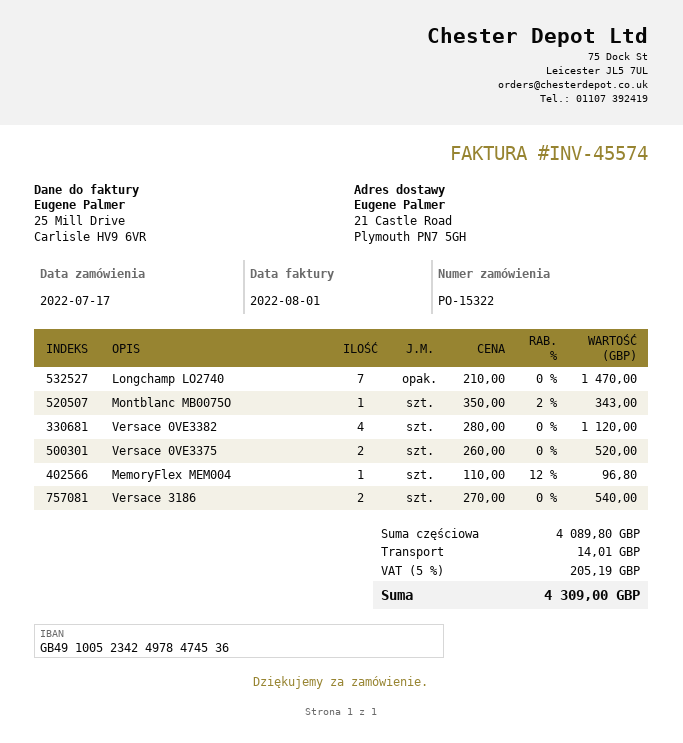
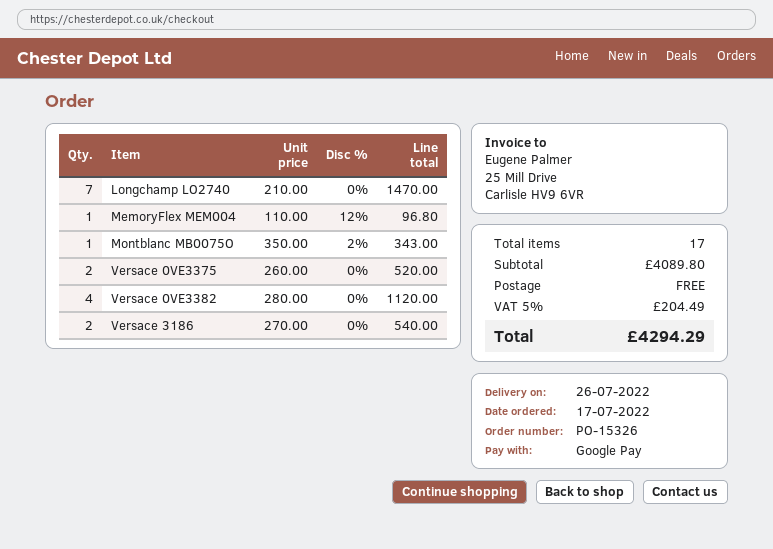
order number: PO-15322 -> PO-15326
shipping: 14.01 -> 0.00
tax: 5% = 205.19 -> 5% = 204.49
total: 4309.00 -> 4294.29

